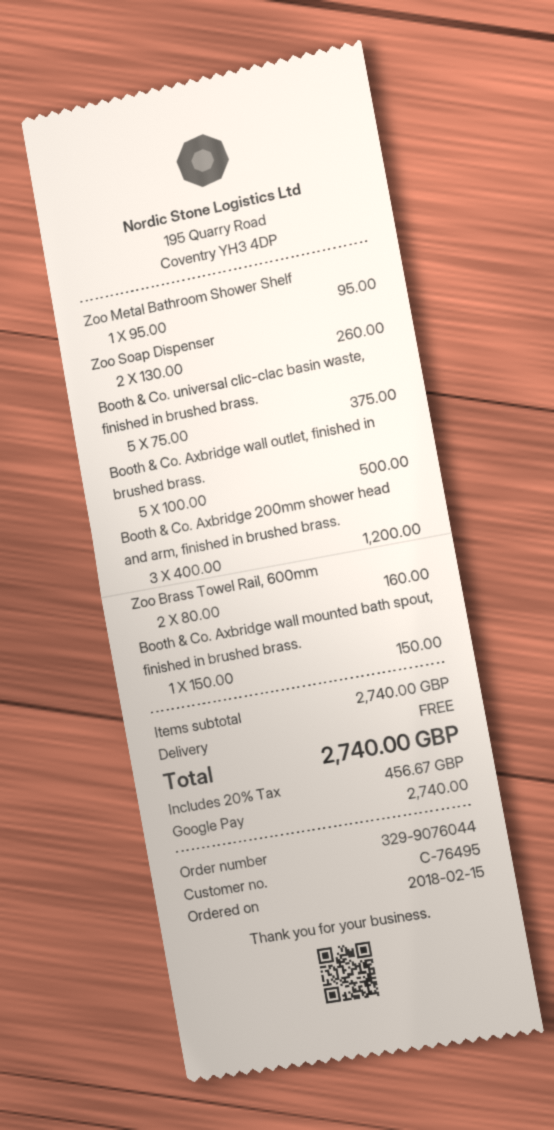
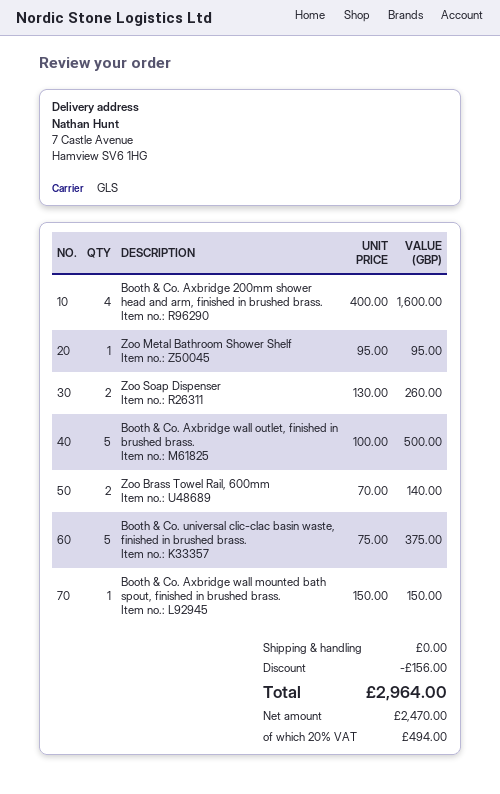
Booth & Co. Axbridge 200mm shower head and arm, finished in brushed brass.: 3 x 400.00 = 1200.00 -> 4 x 400.00 = 1600.00
Zoo Brass Towel Rail, 600mm: 2 x 80.00 = 160.00 -> 2 x 70.00 = 140.00
discount: none -> 156.00
tax: 20% = 456.67 -> 20% = 494.00
total: 2740.00 -> 2964.00

